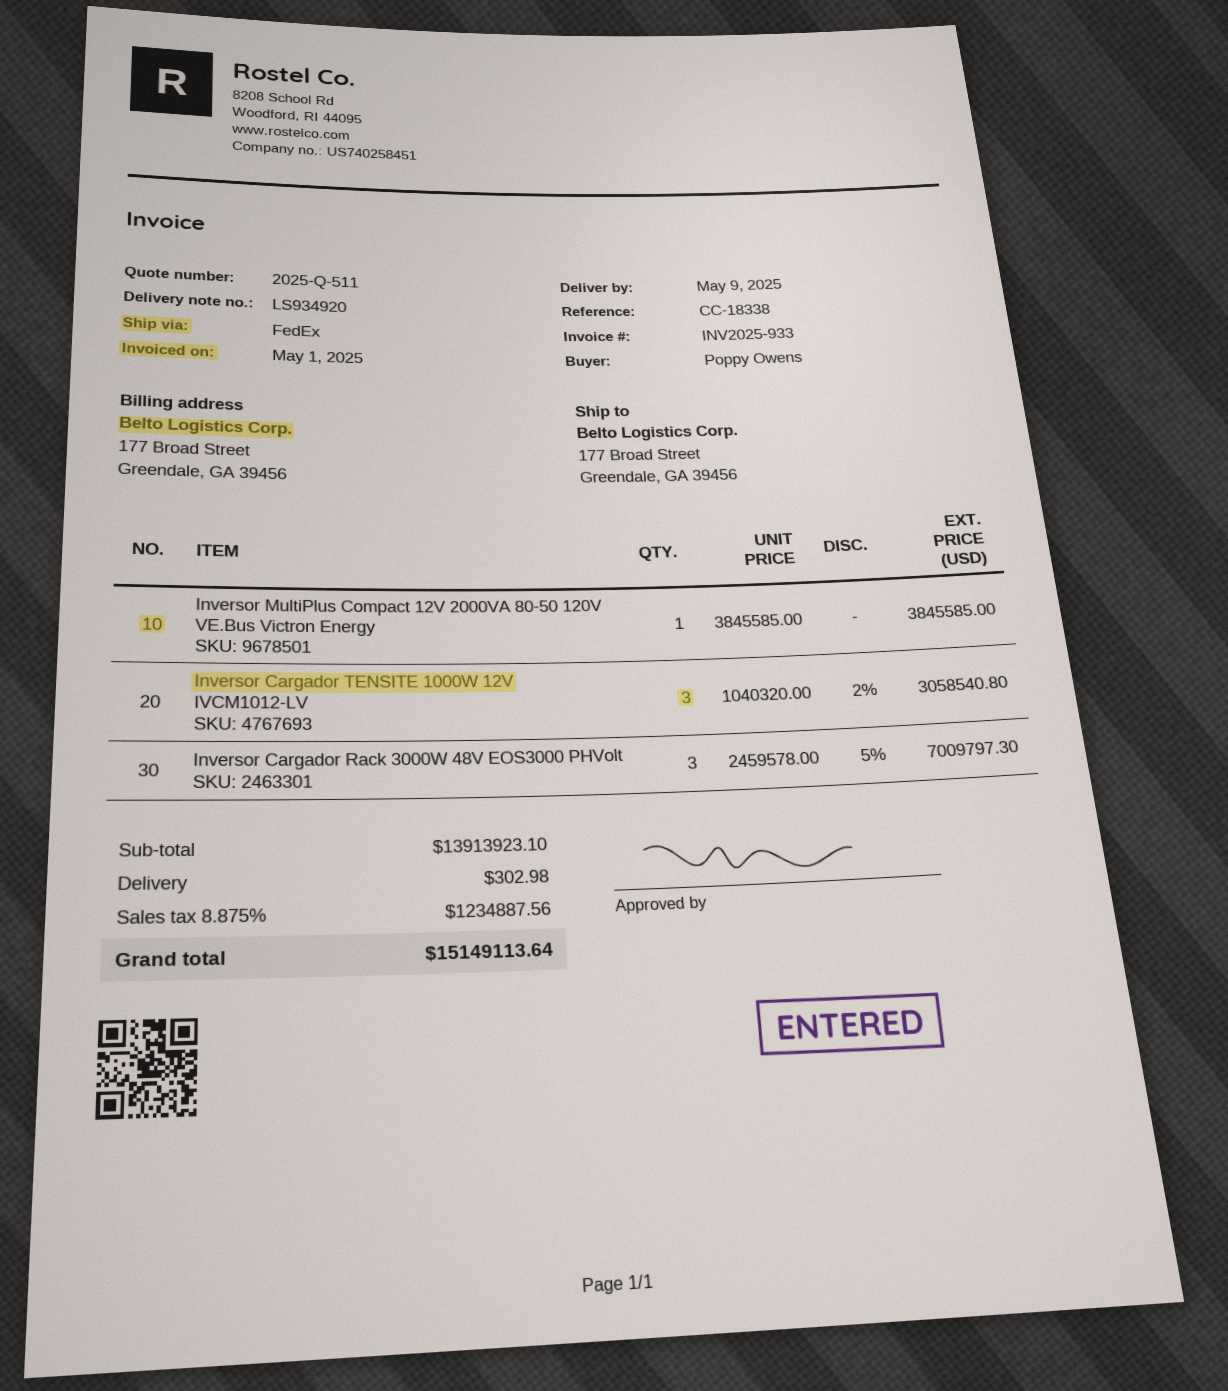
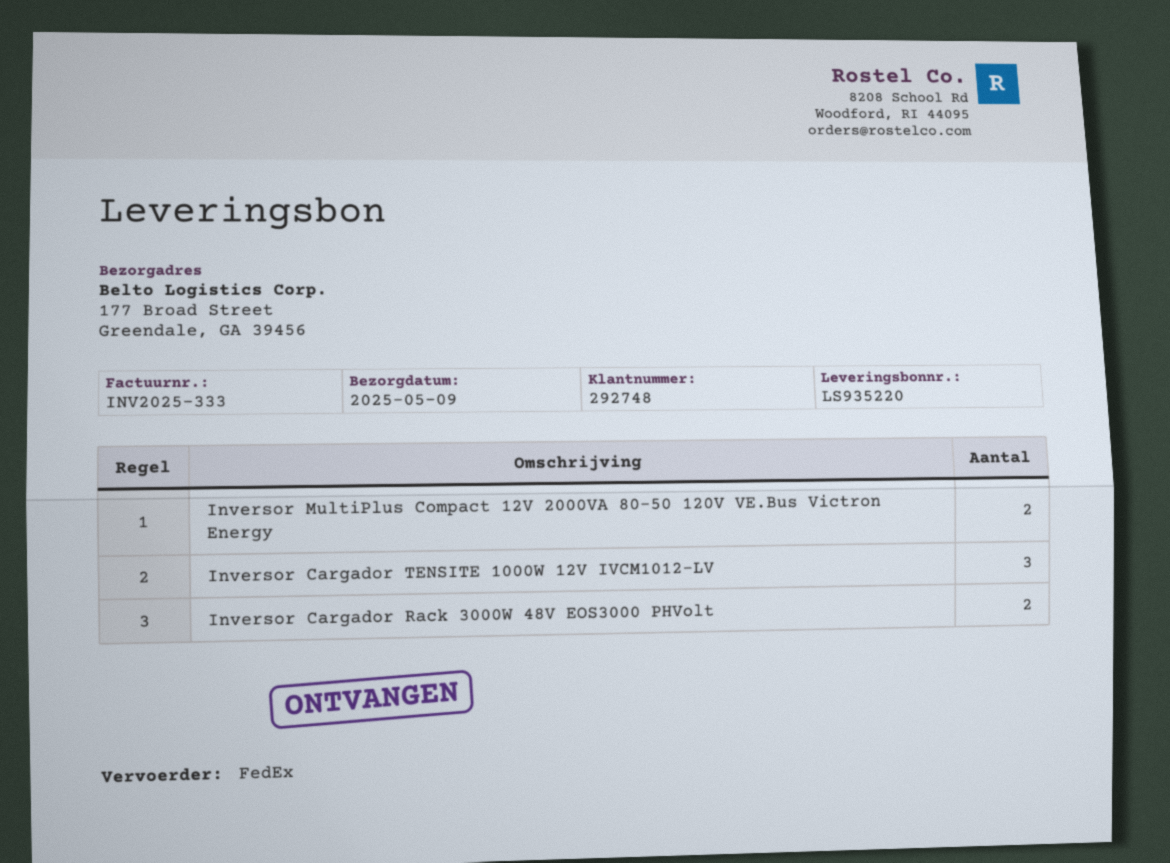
delivery note number: LS934920 -> LS935220
invoice number: INV2025-933 -> INV2025-333
Inversor MultiPlus Compact 12V 2000VA 80-50 120V VE.Bus Victron Energy: 1 -> 2
Inversor Cargador Rack 3000W 48V EOS3000 PHVolt: 3 -> 2

